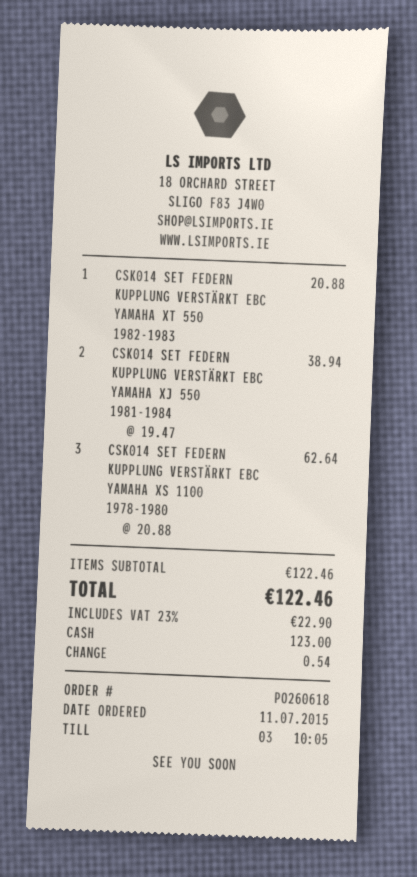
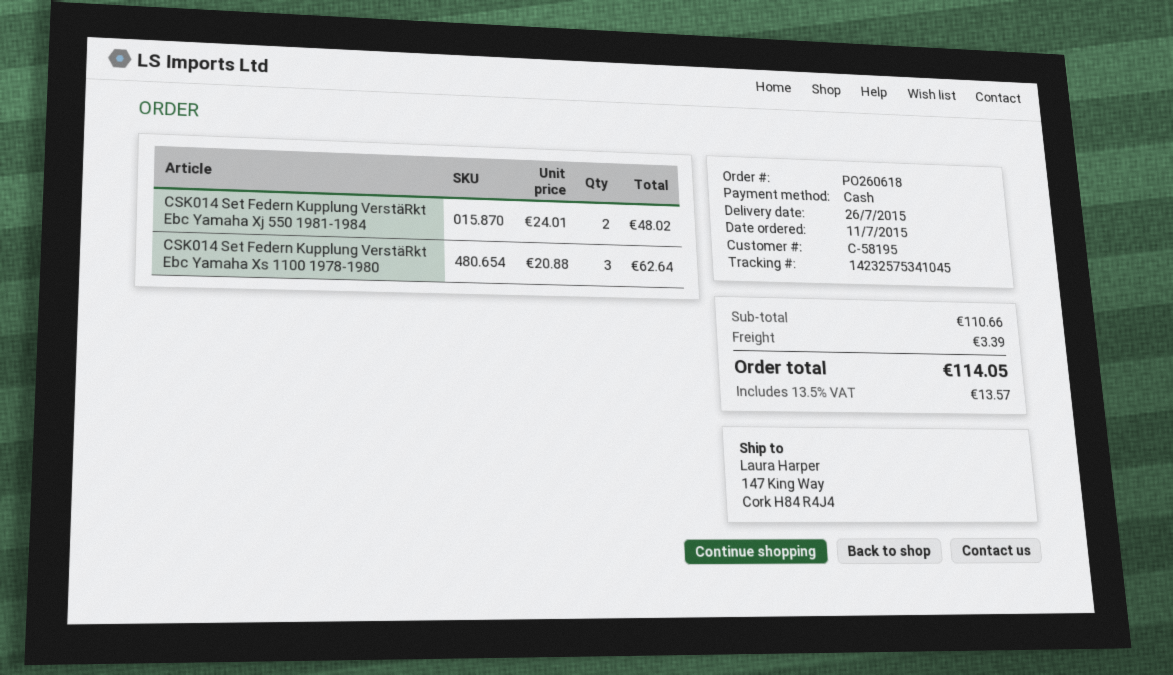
CSK014 SET FEDERN KUPPLUNG VERSTÄRKT EBC YAMAHA XT 550 1982-1983: 1 x 20.88 = 20.88 -> none
CSK014 SET FEDERN KUPPLUNG VERSTÄRKT EBC YAMAHA XJ 550 1981-1984: 2 x 19.47 = 38.94 -> 2 x 24.01 = 48.02
subtotal: 122.46 -> 110.66
shipping: none -> 3.39
tax: 23% = 22.90 -> 13.5% = 13.57
total: 122.46 -> 114.05

